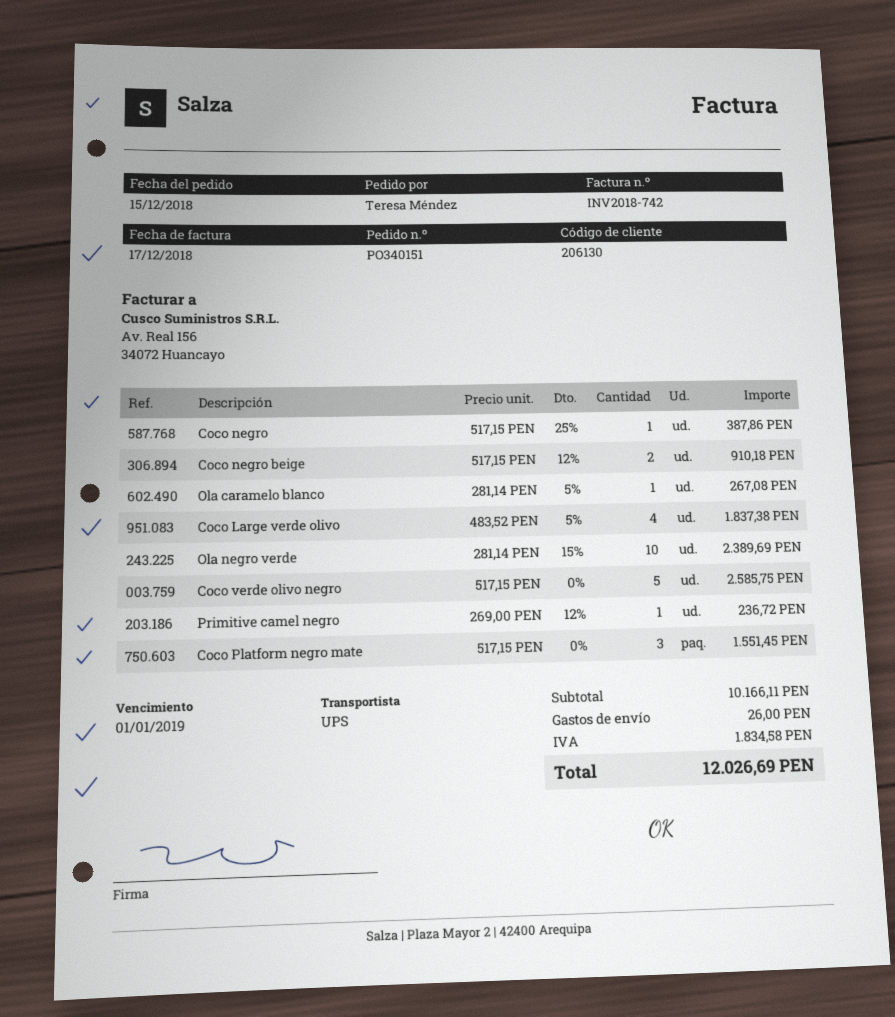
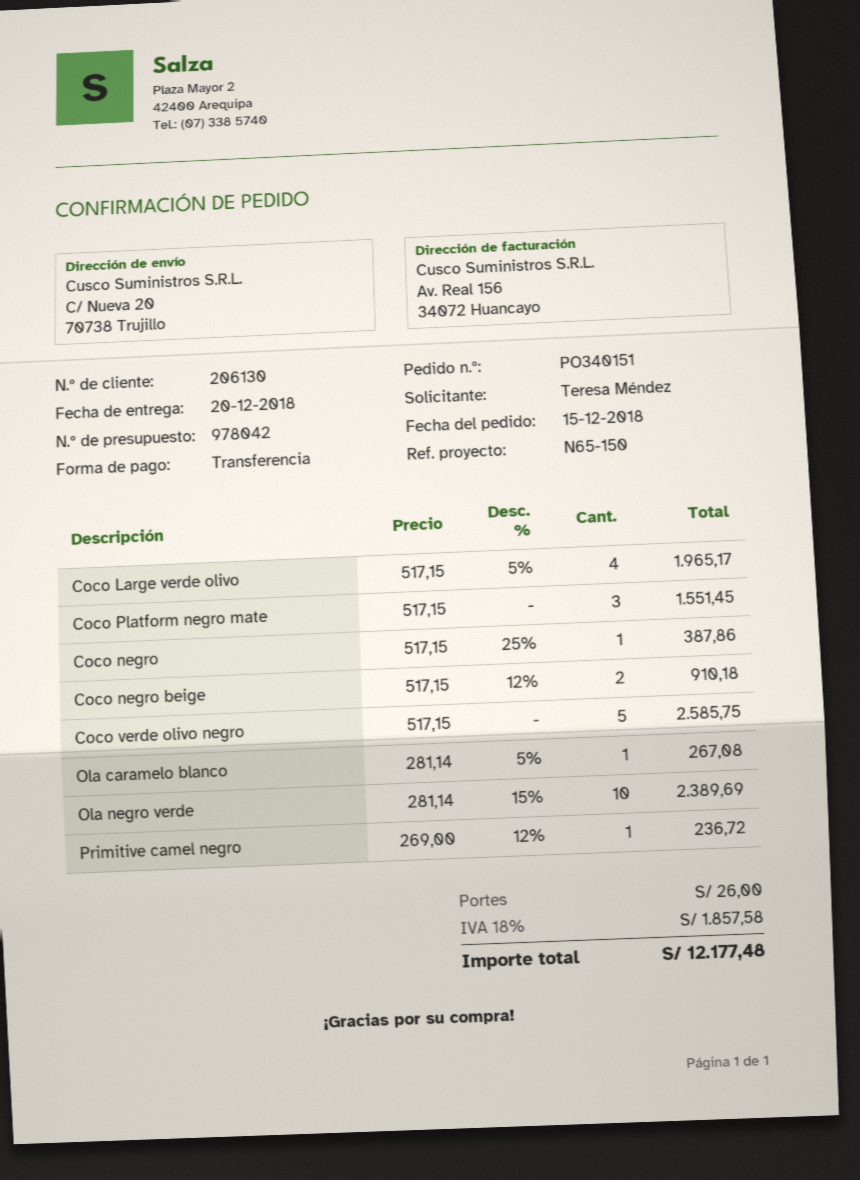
Coco Large verde olivo: 4 x 483.52 - 5% = 1837.38 -> 4 x 517.15 - 5% = 1965.17
tax: 1834.58 -> 1857.58
total: 12026.69 -> 12177.48

